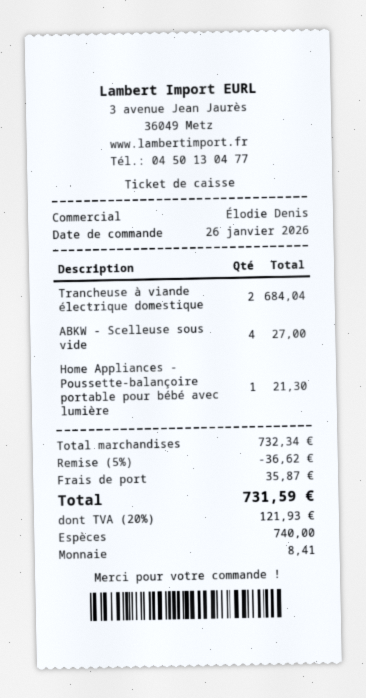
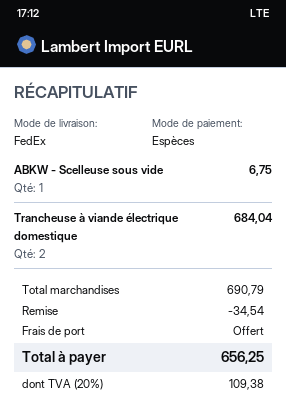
ABKW - Scelleuse sous vide: 4 for 27.00 -> 1 for 6.75
Home Appliances - Poussette-balançoire portable pour bébé avec lumière: 1 for 21.30 -> none
subtotal: 732.34 -> 690.79
discount: 36.62 -> 34.54
shipping: 35.87 -> 0.00
tax: 20% = 121.93 -> 20% = 109.38
total: 731.59 -> 656.25

